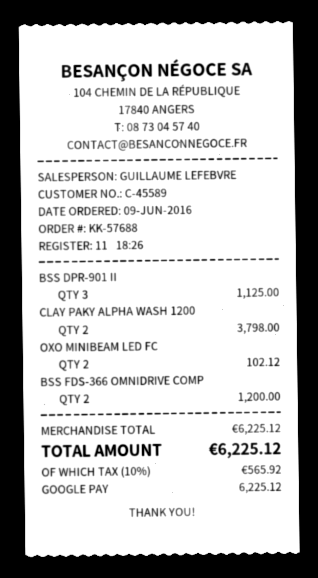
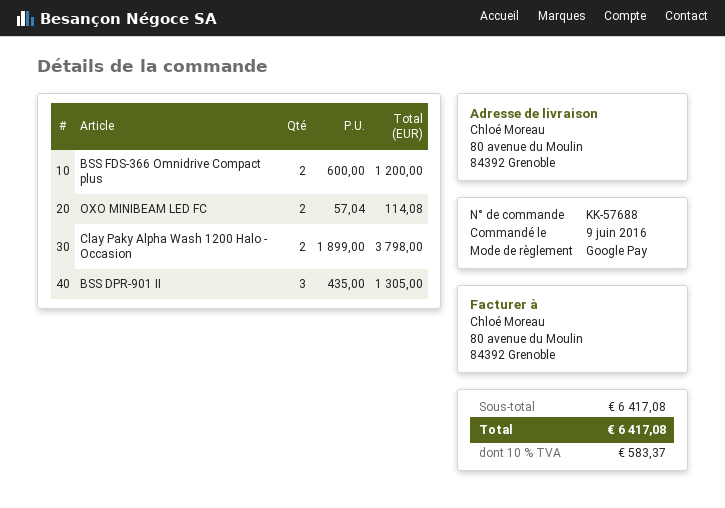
BSS DPR-901 II: 3 for 1125.00 -> 3 for 1305.00
OXO MINIBEAM LED FC: 2 for 102.12 -> 2 for 114.08
subtotal: 6225.12 -> 6417.08
tax: 10% = 565.92 -> 10% = 583.37
total: 6225.12 -> 6417.08

